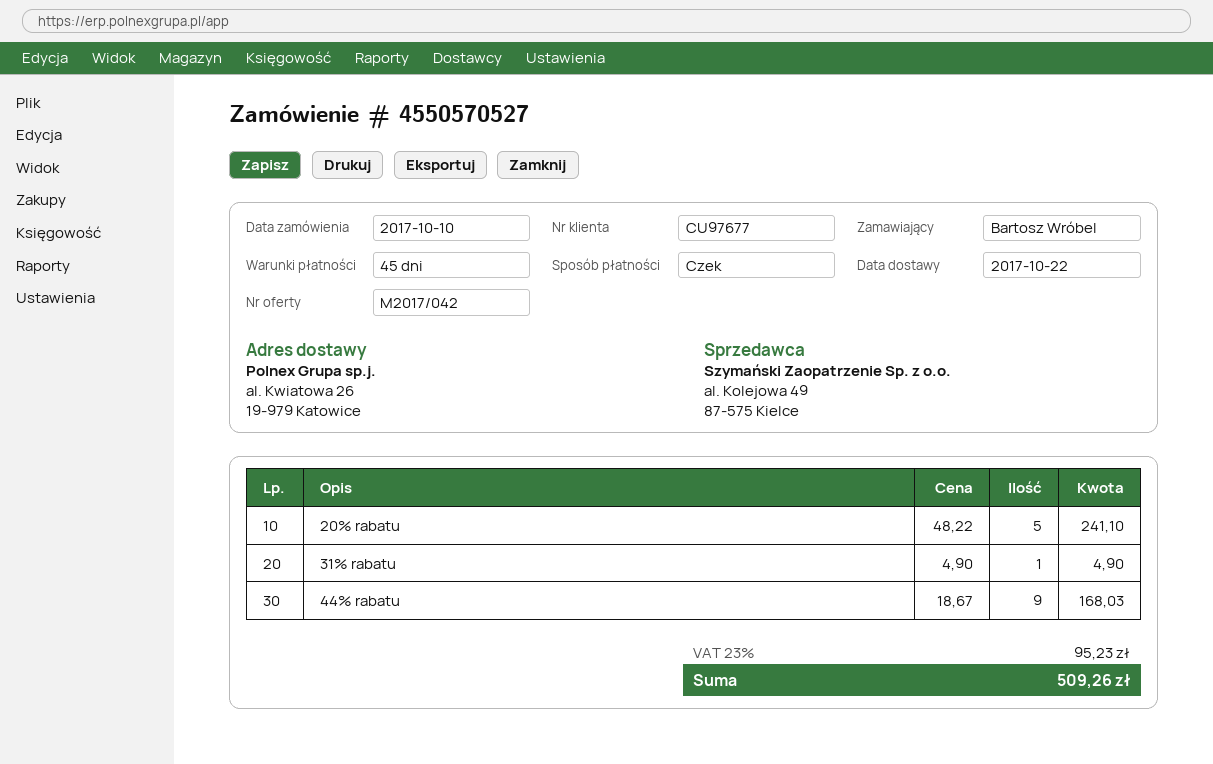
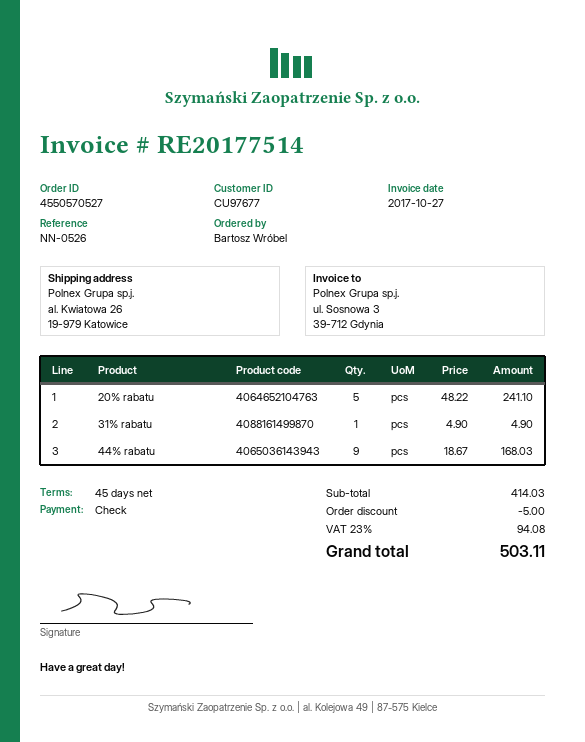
discount: none -> 5.00
tax: 23% = 95.23 -> 23% = 94.08
total: 509.26 -> 503.11

